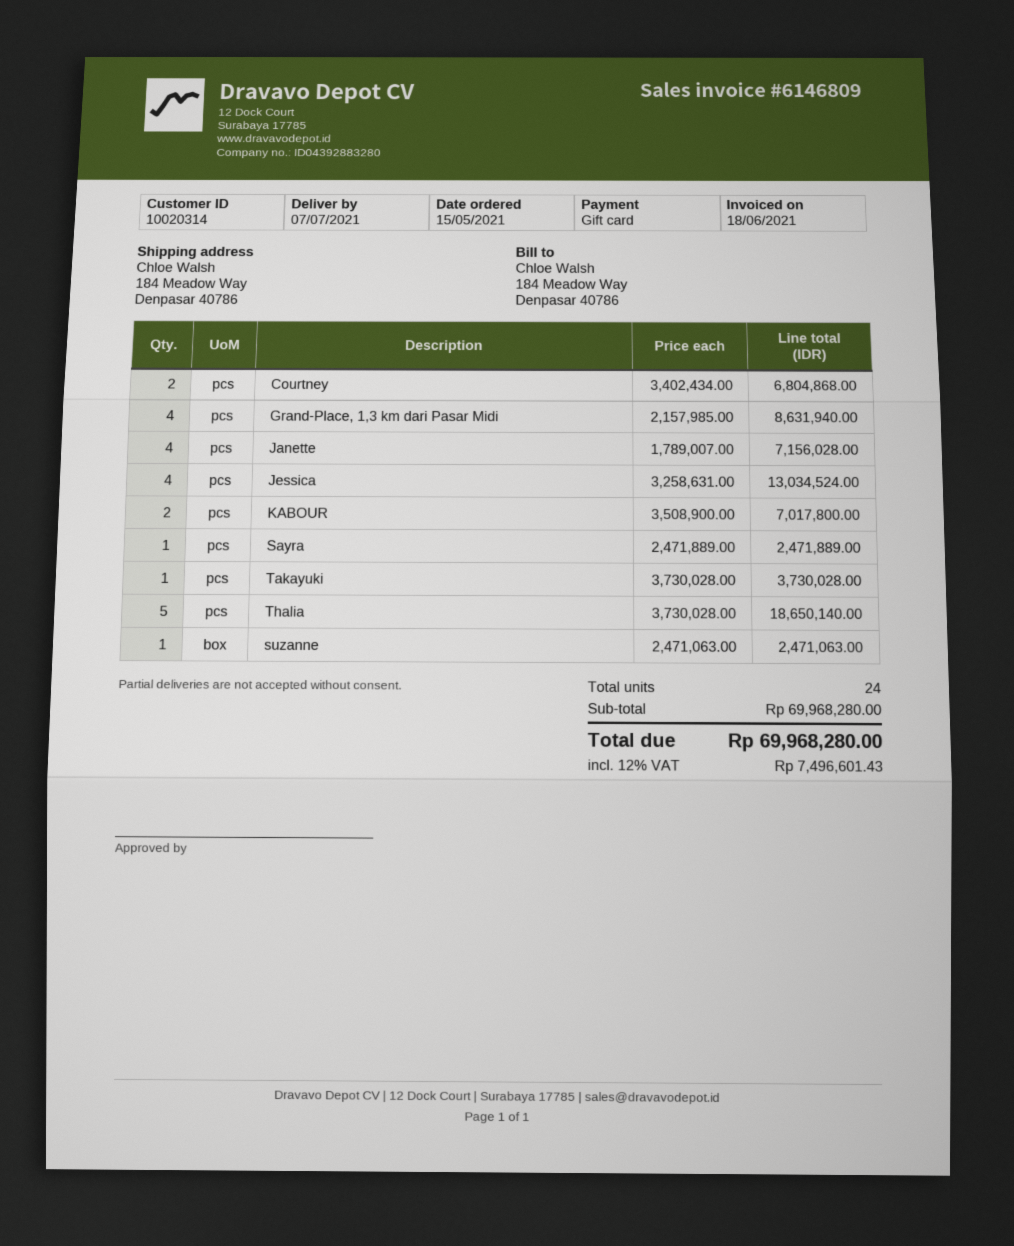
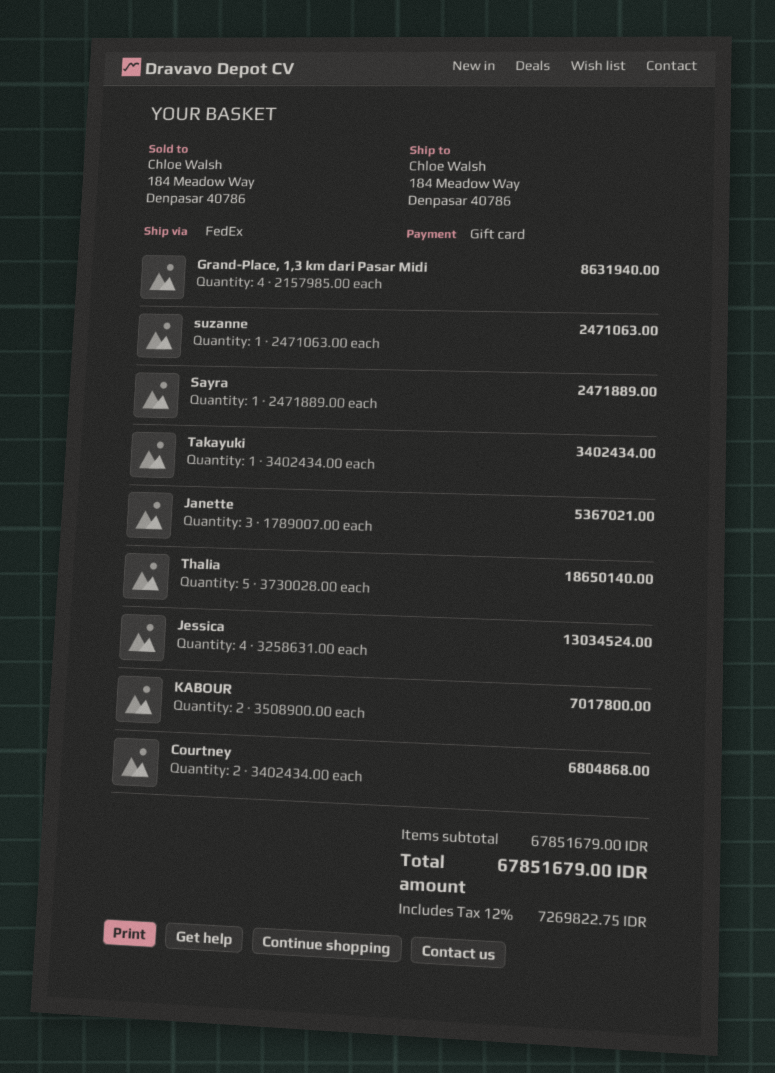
Janette: 4 x 1789007.00 = 7156028.00 -> 3 x 1789007.00 = 5367021.00
Takayuki: 1 x 3730028.00 = 3730028.00 -> 1 x 3402434.00 = 3402434.00
subtotal: 69968280.00 -> 67851679.00
tax: 12% = 7496601.43 -> 12% = 7269822.75
total: 69968280.00 -> 67851679.00

